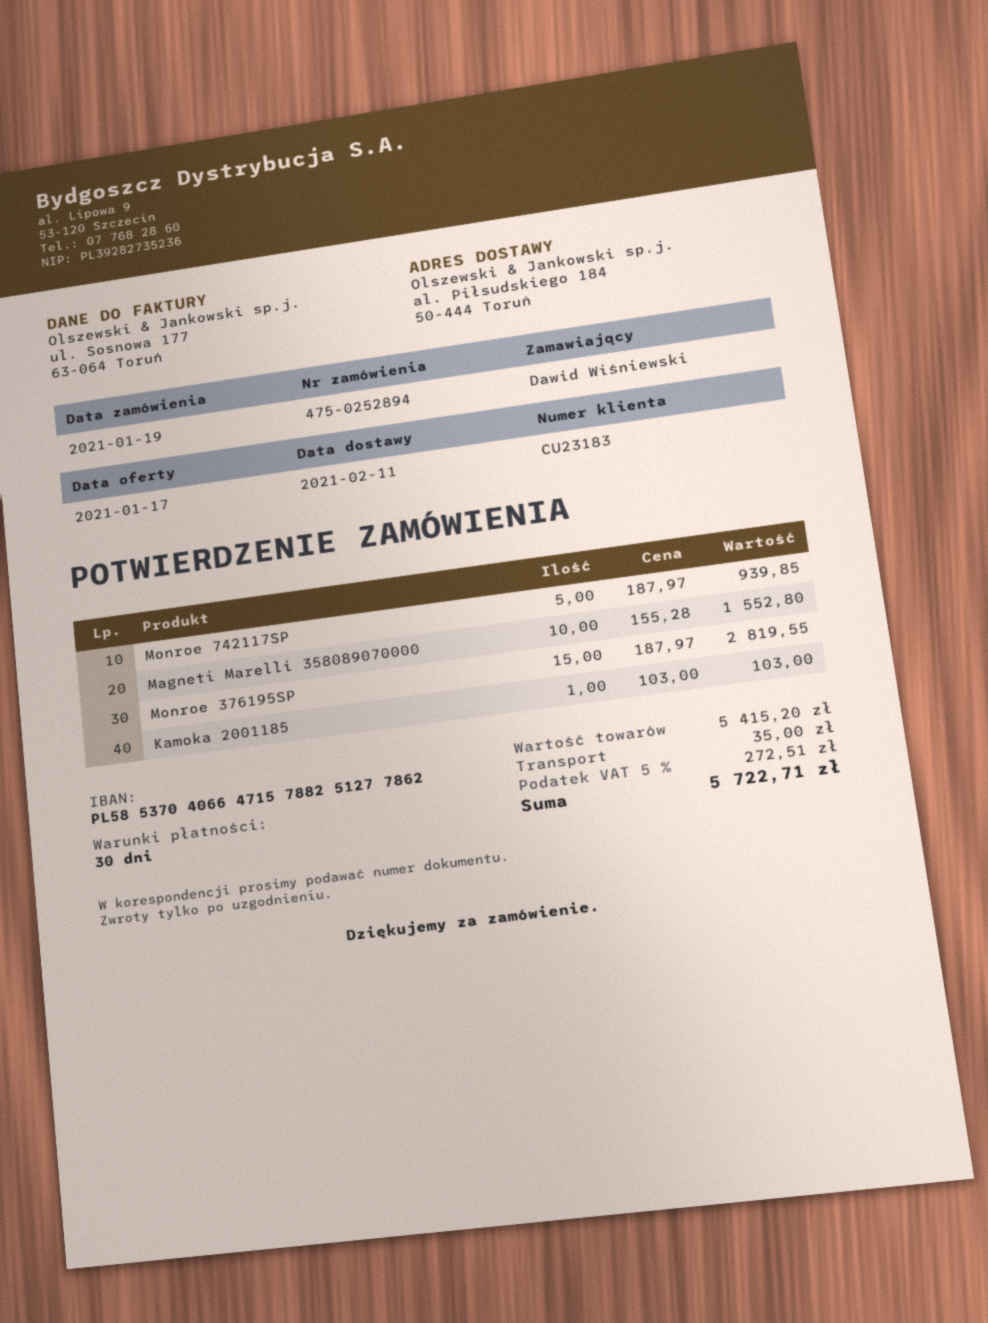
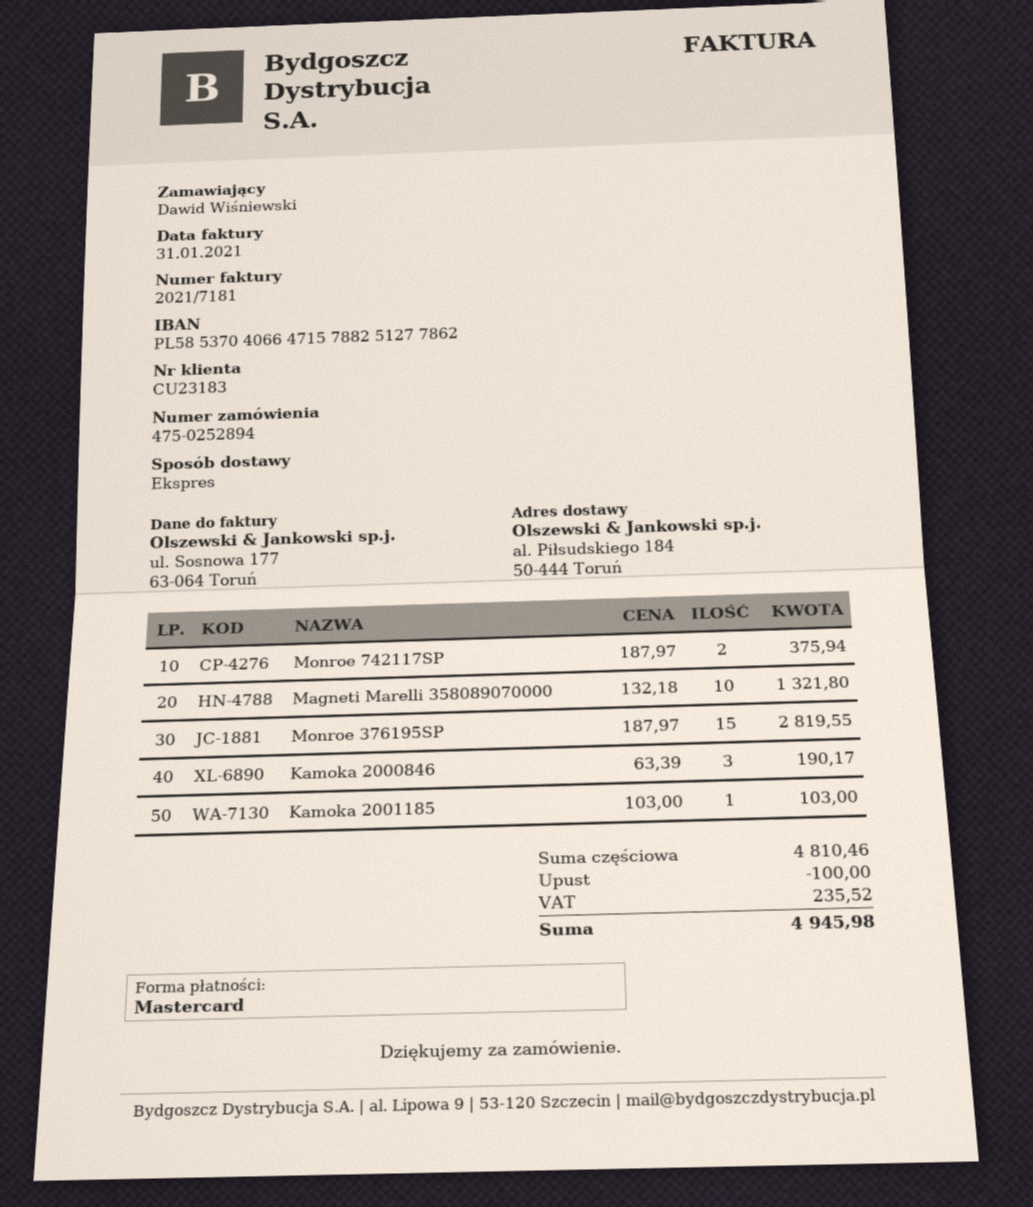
Monroe 742117SP: 5 x 187.97 = 939.85 -> 2 x 187.97 = 375.94
Magneti Marelli 358089070000: 10 x 155.28 = 1552.80 -> 10 x 132.18 = 1321.80
Kamoka 2000846: none -> 3 x 63.39 = 190.17
subtotal: 5415.20 -> 4810.46
discount: none -> 100.00
shipping: 35.00 -> none
tax: 272.51 -> 235.52
total: 5722.71 -> 4945.98

